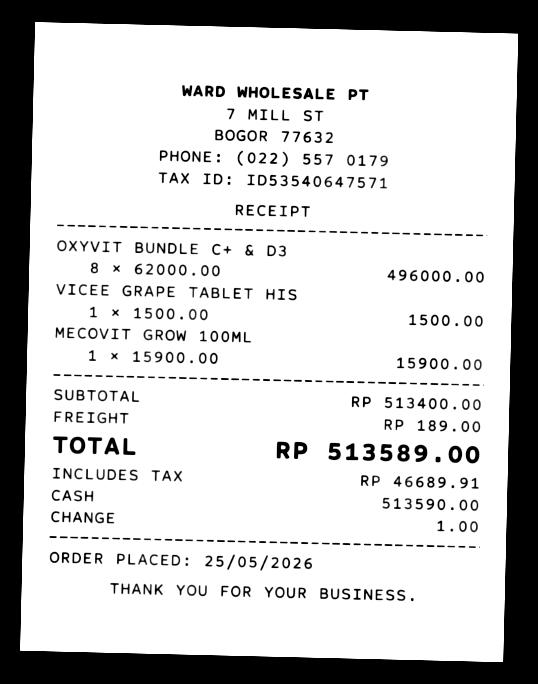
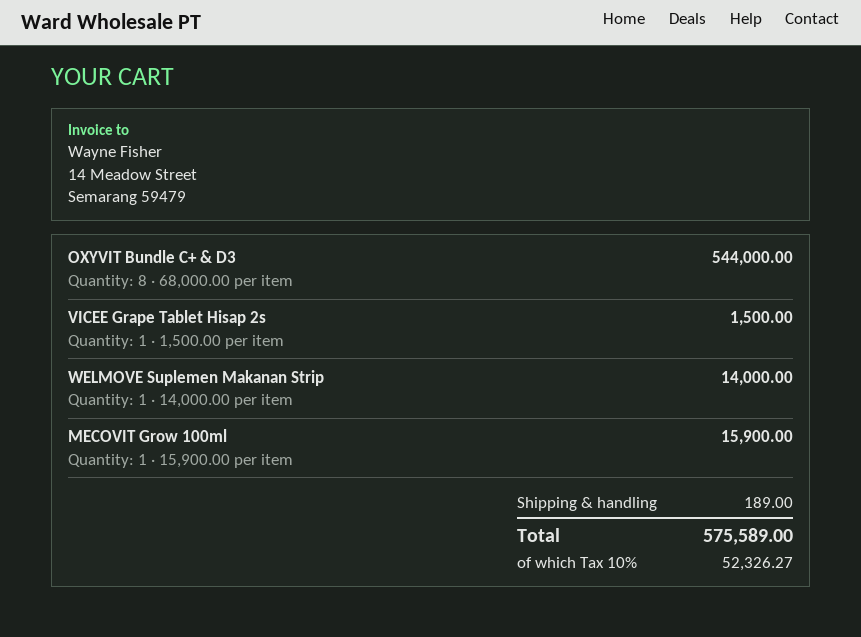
OXYVIT BUNDLE C+ & D3: 8 x 62000.00 = 496000.00 -> 8 x 68000.00 = 544000.00
WELMOVE Suplemen Makanan Strip: none -> 1 x 14000.00 = 14000.00
tax: 46689.91 -> 52326.27
total: 513589.00 -> 575589.00

